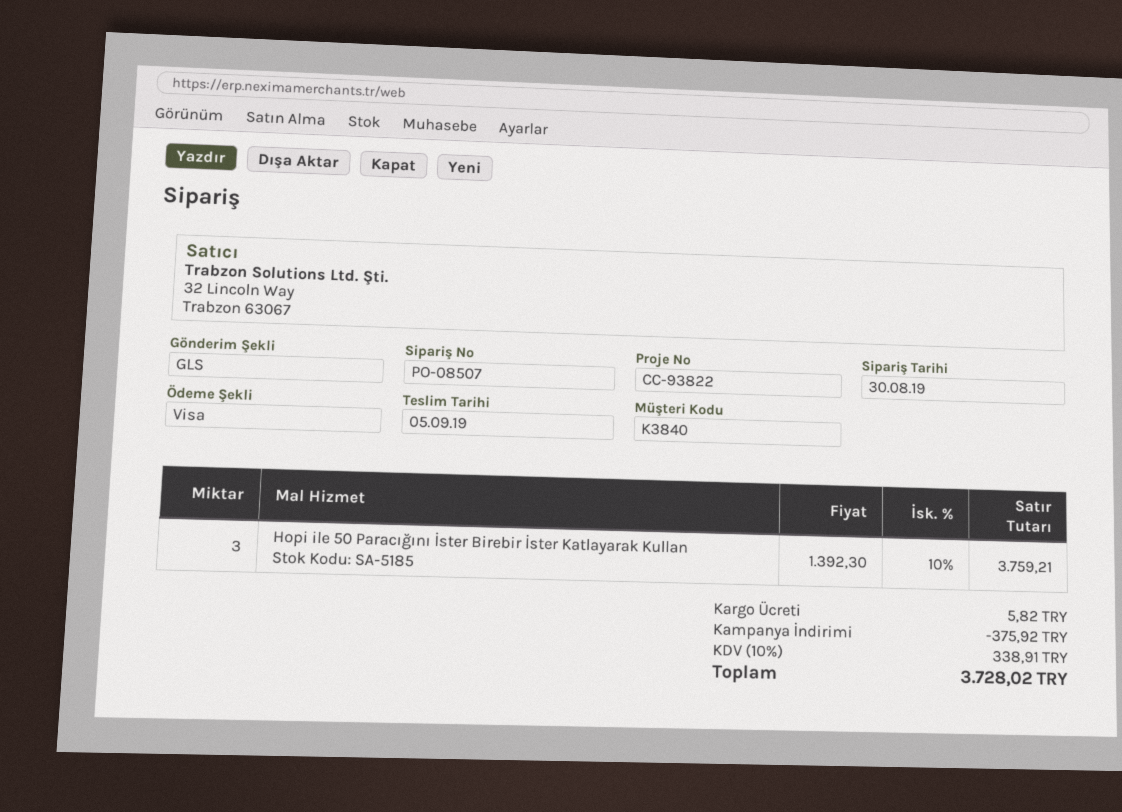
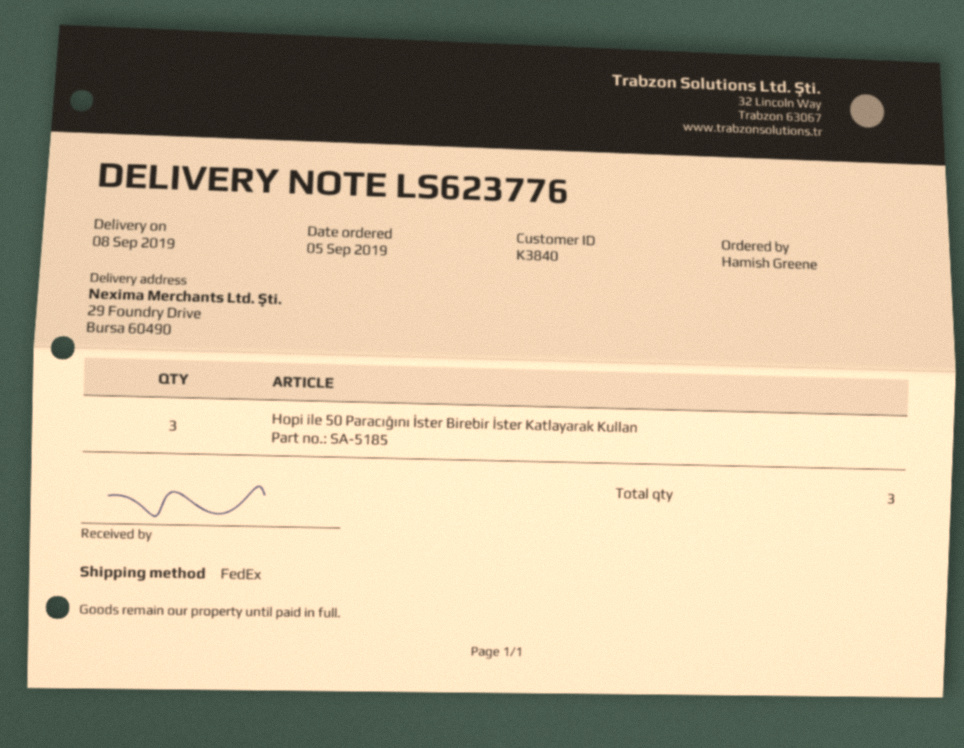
order date: 2019-08-30 -> 2019-09-05
delivery date: 2019-09-05 -> 2019-09-08
shipping method: GLS -> FedEx

